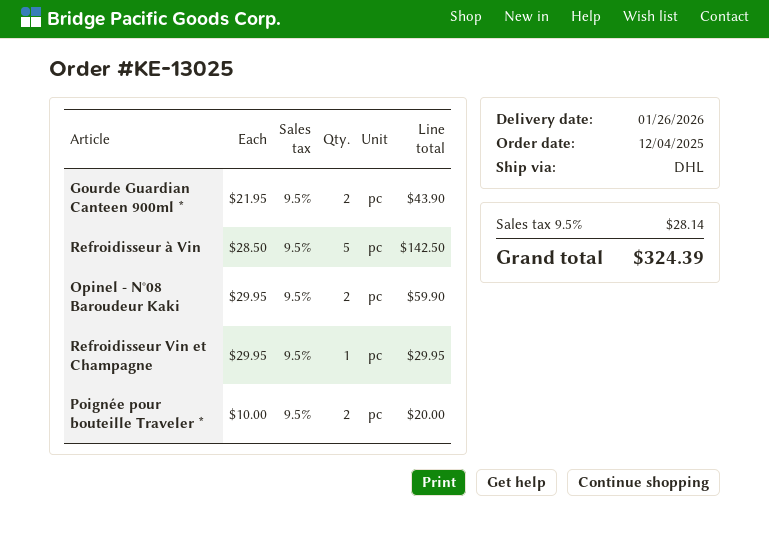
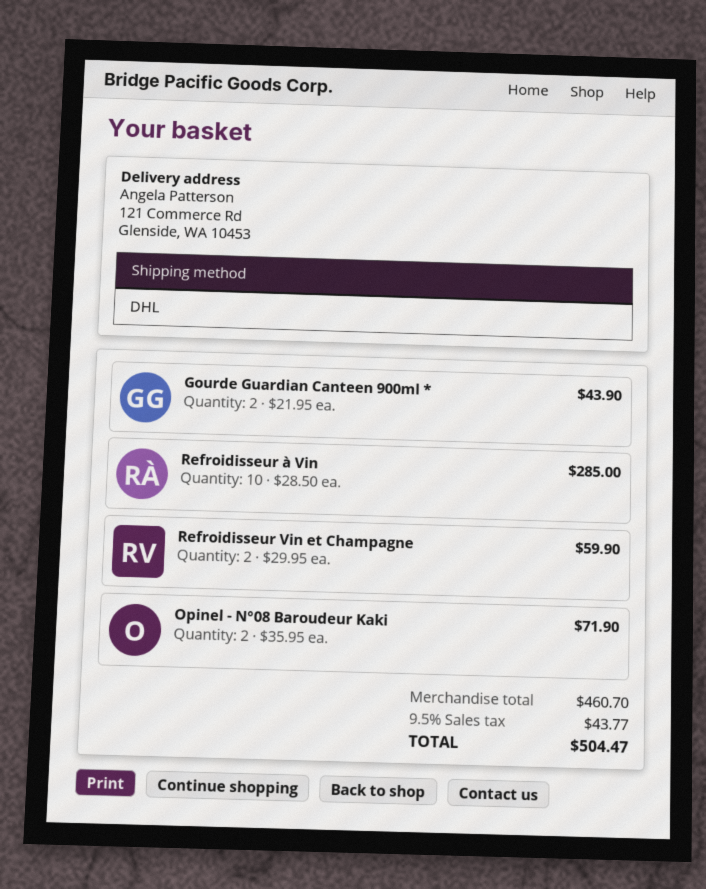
Refroidisseur à Vin: 5 x 28.50 = 142.50 -> 10 x 28.50 = 285.00
Opinel - N°08 Baroudeur Kaki: 2 x 29.95 = 59.90 -> 2 x 35.95 = 71.90
Refroidisseur Vin et Champagne: 1 x 29.95 = 29.95 -> 2 x 29.95 = 59.90
Poignée pour bouteille Traveler *: 2 x 10.00 = 20.00 -> none
tax: 9.5% = 28.14 -> 9.5% = 43.77
total: 324.39 -> 504.47

